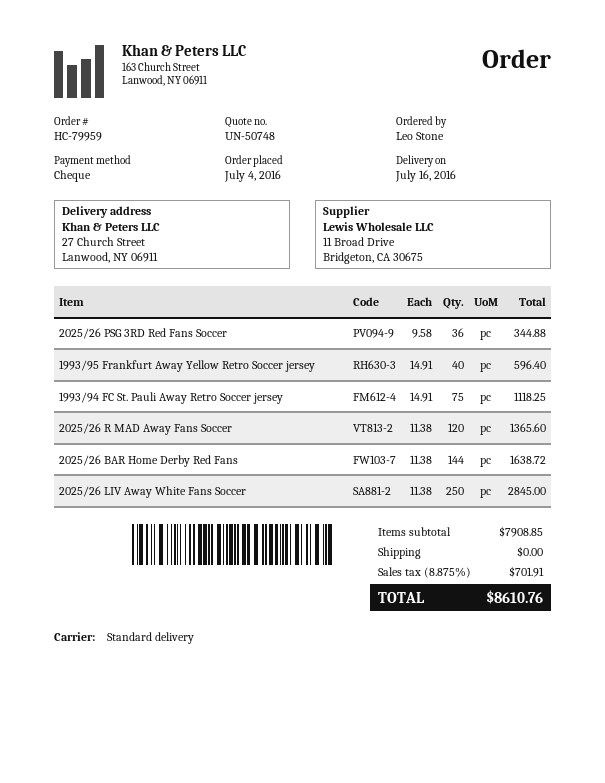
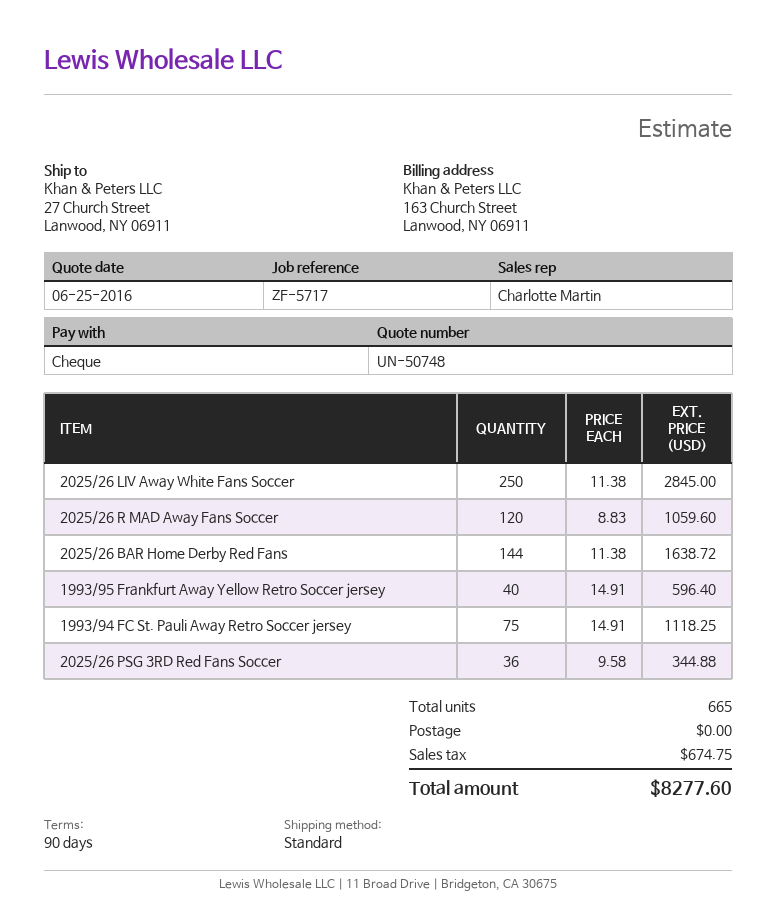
2025/26 R MAD Away Fans Soccer: 120 x 11.38 = 1365.60 -> 120 x 8.83 = 1059.60
tax: 701.91 -> 674.75
total: 8610.76 -> 8277.60

